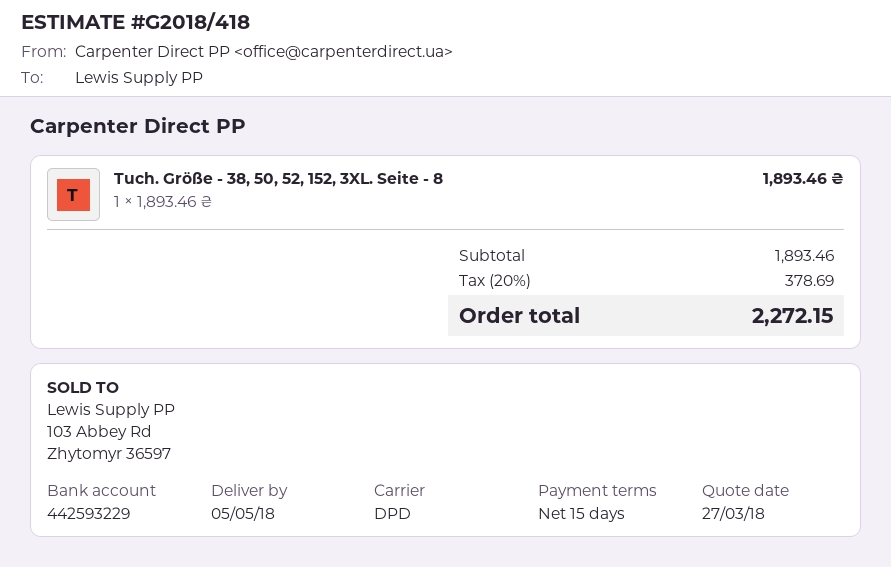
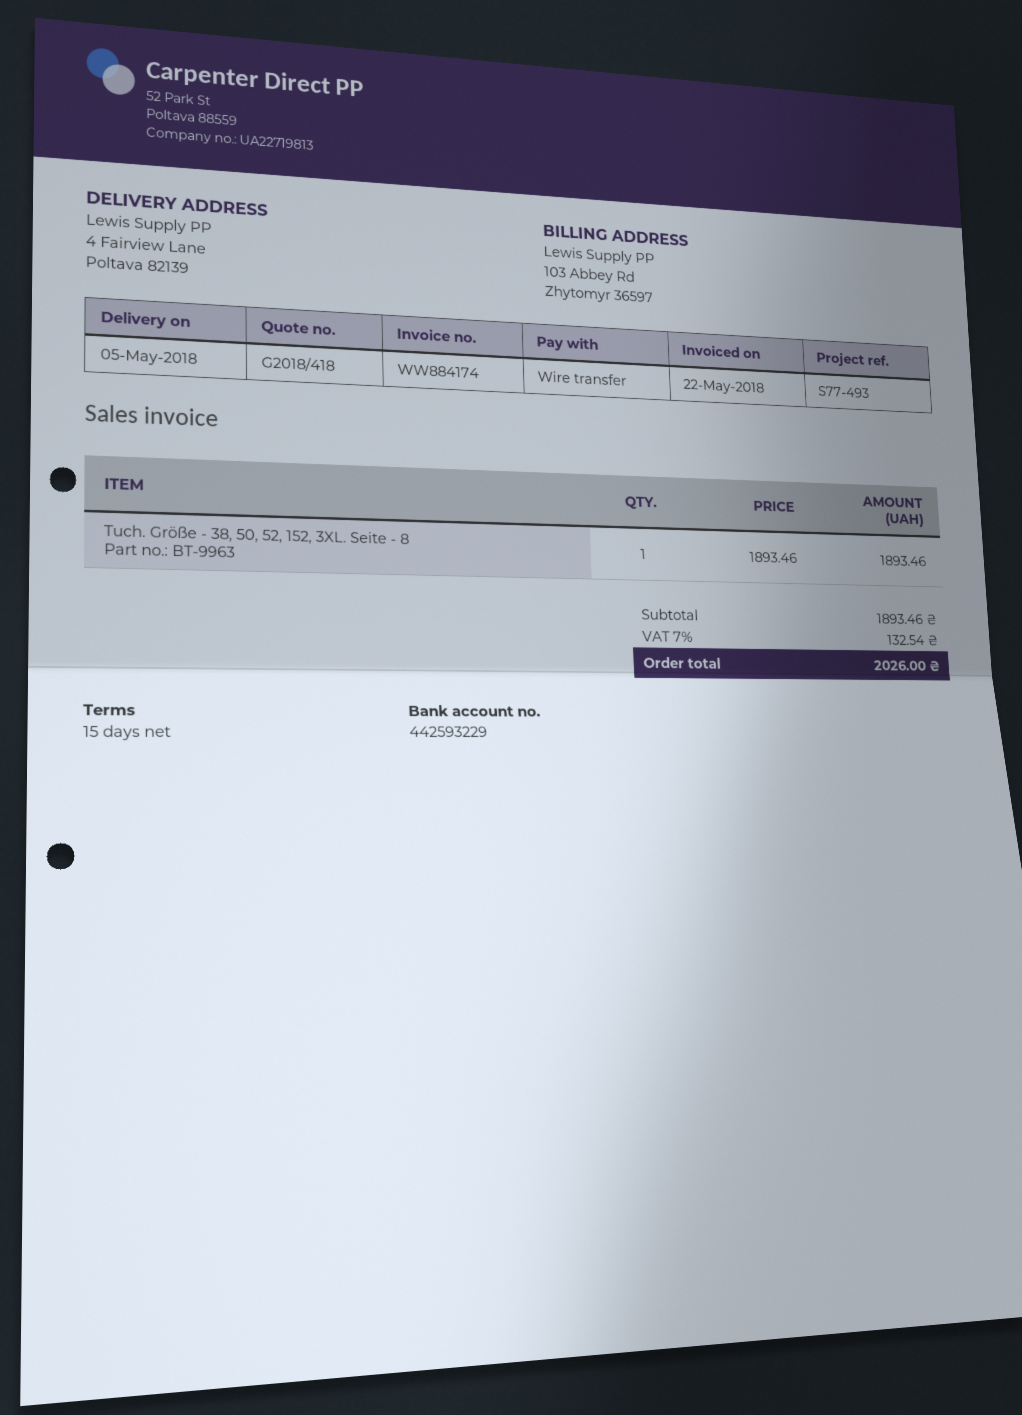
tax: 20% = 378.69 -> 7% = 132.54
total: 2272.15 -> 2026.00

